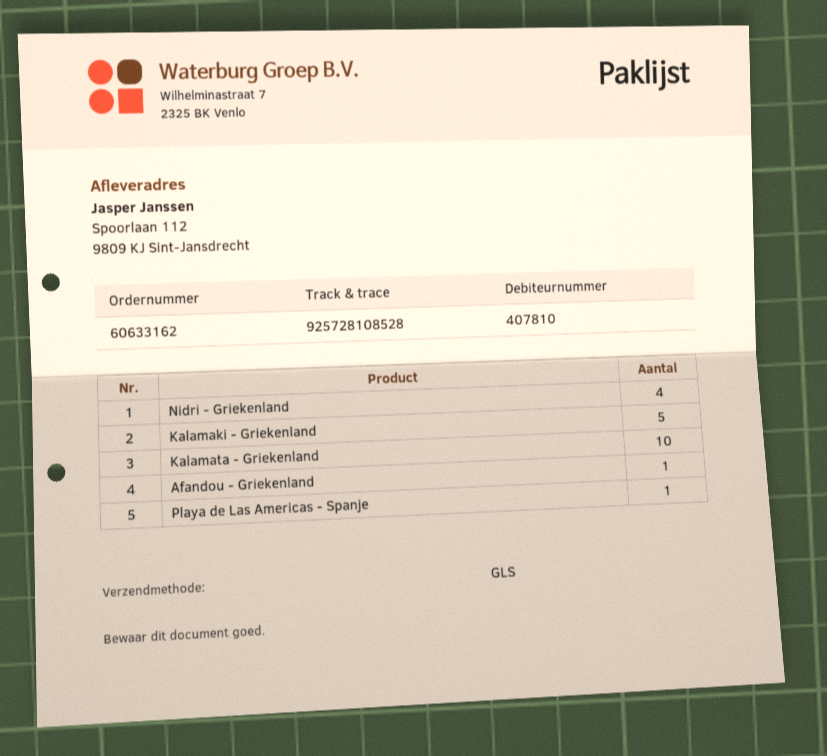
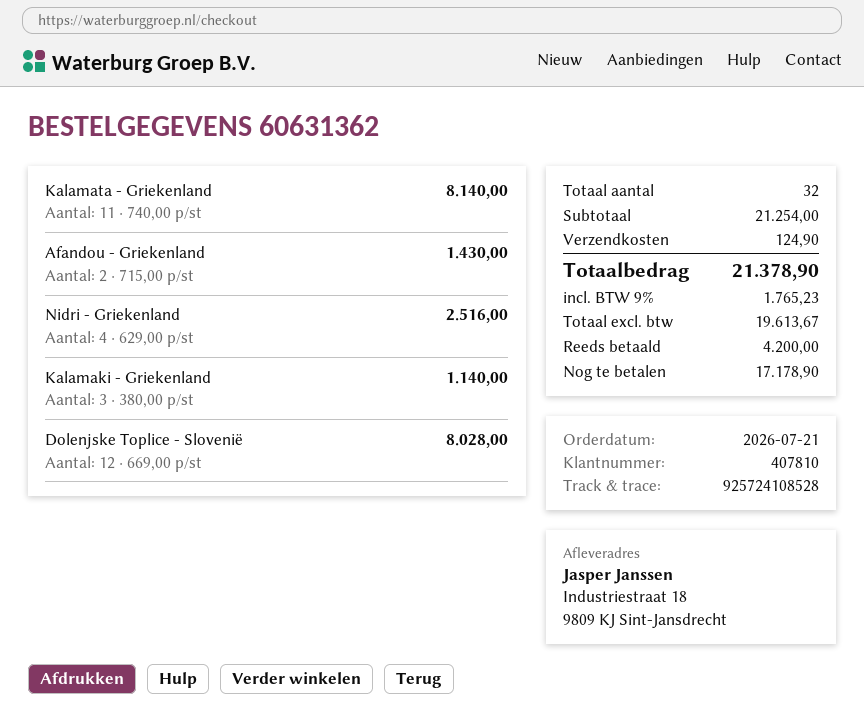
order number: 60633162 -> 60631362
tracking number: 925728108528 -> 925724108528
ship to: Spoorlaan 112, 9809 KJ Sint-Jansdrecht -> Industriestraat 18, 9809 KJ Sint-Jansdrecht
Kalamaki - Griekenland: 5 -> 3
Kalamata - Griekenland: 10 -> 11
Afandou - Griekenland: 1 -> 2
Playa de Las Americas - Spanje: 1 -> none
Dolenjske Toplice - Slovenië: none -> 12

